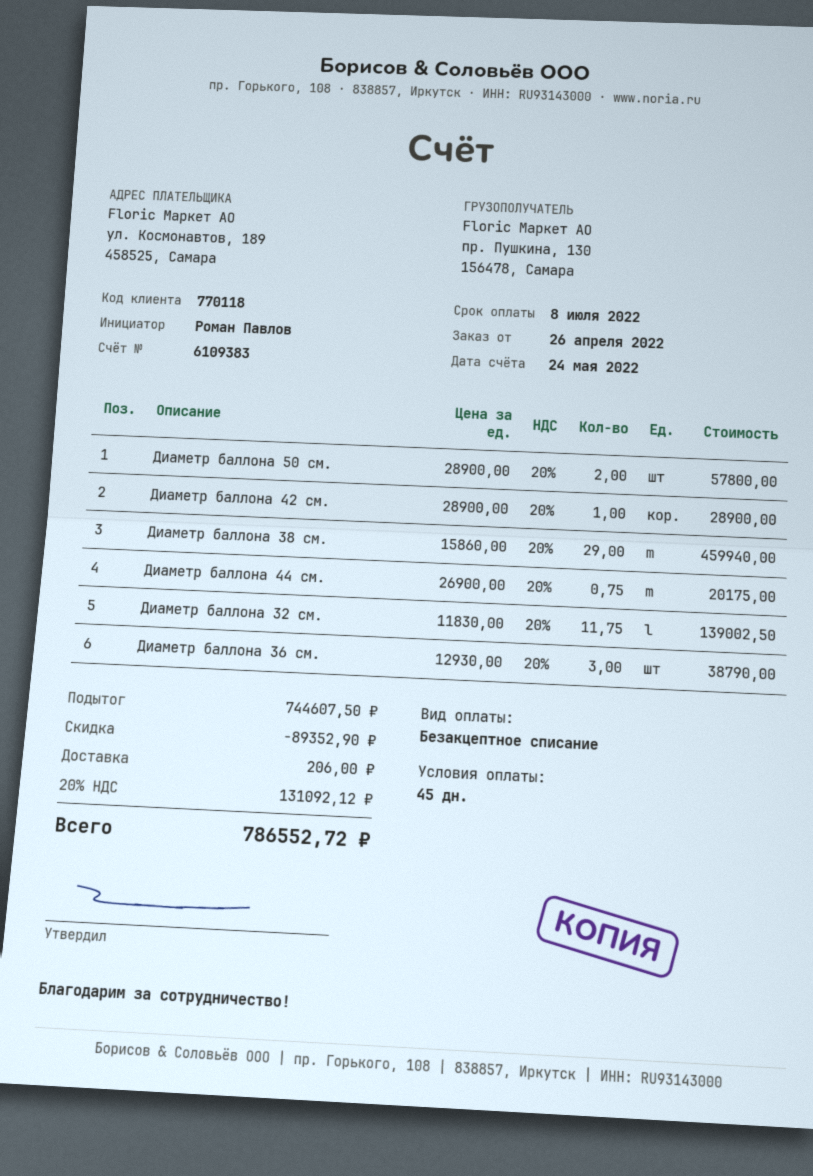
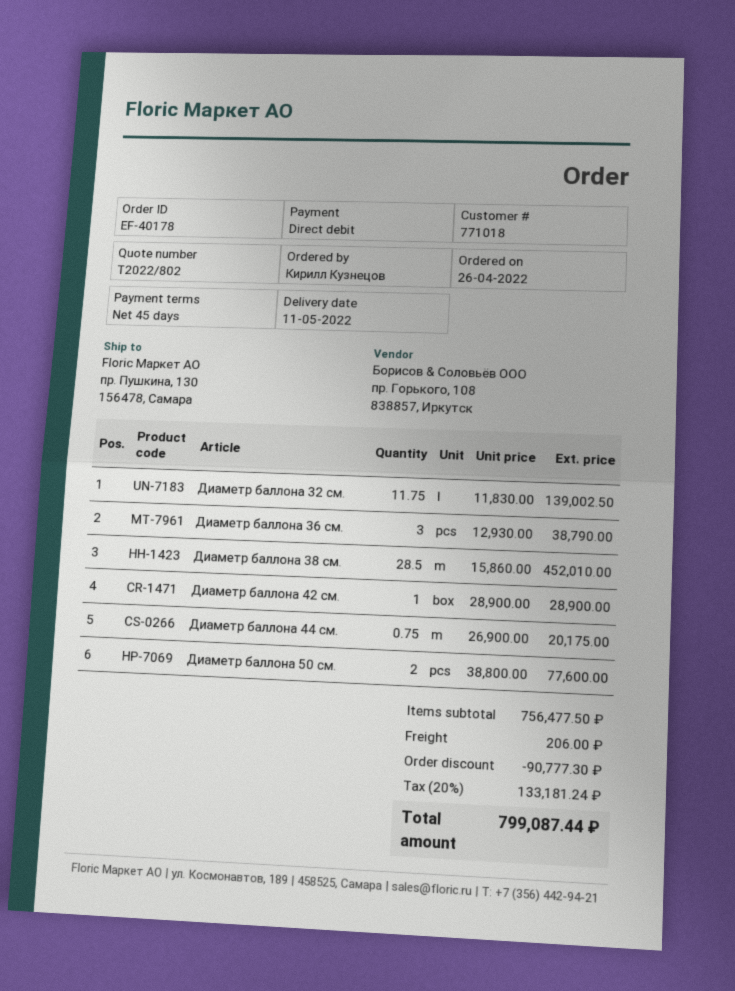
customer number: 770118 -> 771018
ordered by: Роман Павлов -> Кирилл Кузнецов
Диаметр баллона 50 см.: 2 x 28900.00 = 57800.00 -> 2 x 38800.00 = 77600.00
Диаметр баллона 38 см.: 29 x 15860.00 = 459940.00 -> 28.5 x 15860.00 = 452010.00
subtotal: 744607.50 -> 756477.50
discount: 89352.90 -> 90777.30
tax: 20% = 131092.12 -> 20% = 133181.24
total: 786552.72 -> 799087.44

